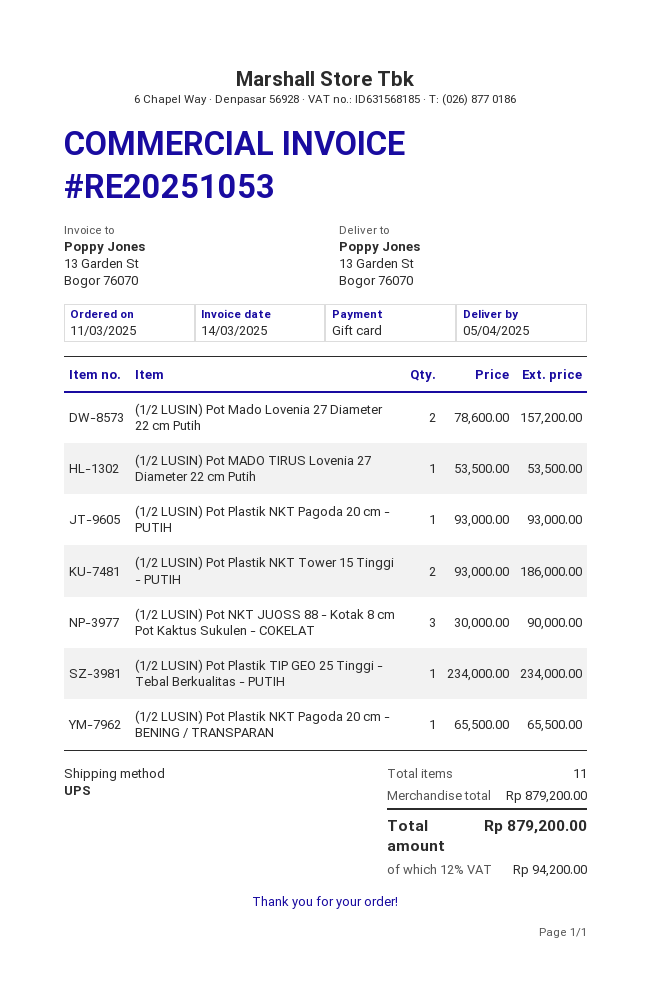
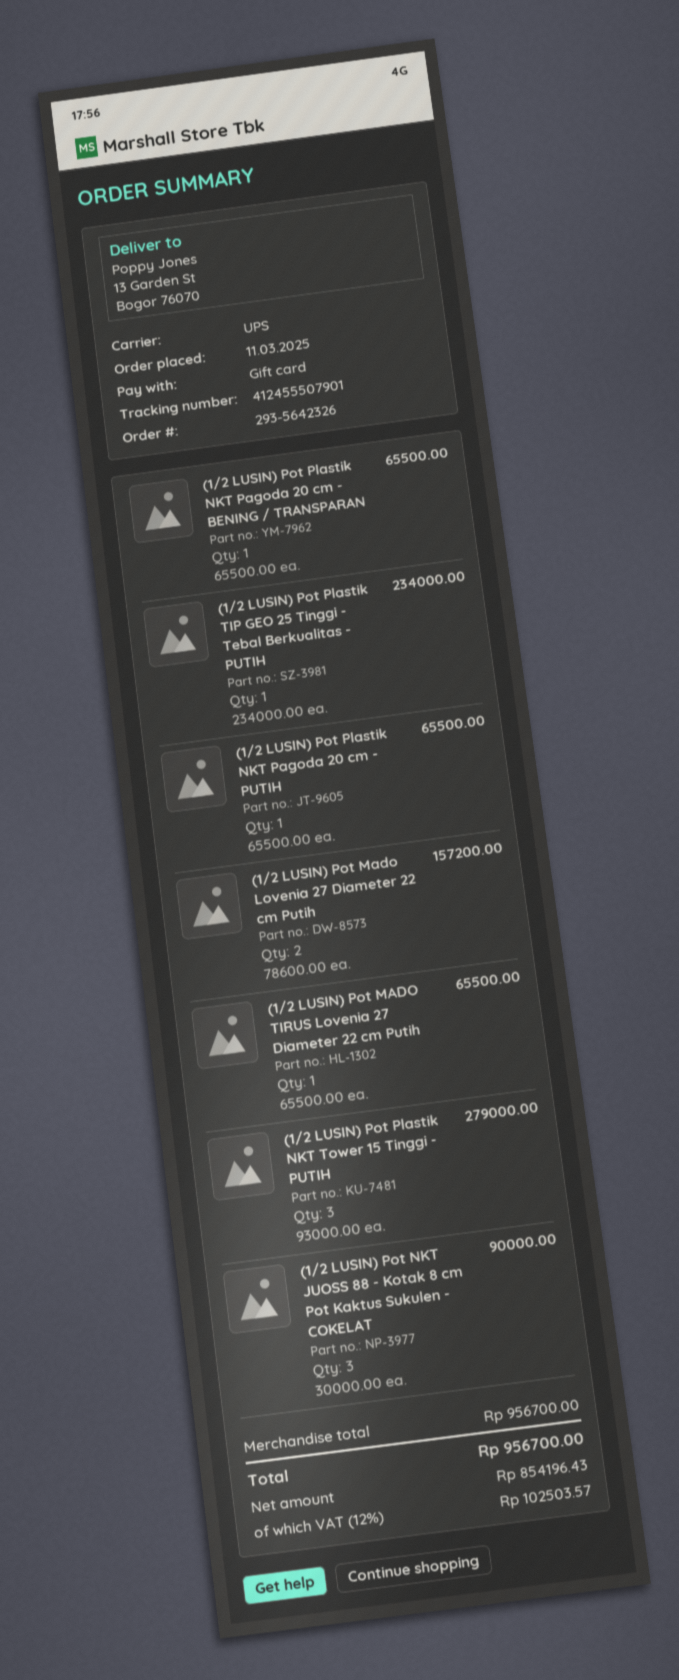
(1/2 LUSIN) Pot MADO TIRUS Lovenia 27 Diameter 22 cm Putih: 1 x 53500.00 = 53500.00 -> 1 x 65500.00 = 65500.00
(1/2 LUSIN) Pot Plastik NKT Pagoda 20 cm - PUTIH: 1 x 93000.00 = 93000.00 -> 1 x 65500.00 = 65500.00
(1/2 LUSIN) Pot Plastik NKT Tower 15 Tinggi - PUTIH: 2 x 93000.00 = 186000.00 -> 3 x 93000.00 = 279000.00
subtotal: 879200.00 -> 956700.00
tax: 12% = 94200.00 -> 12% = 102503.57
total: 879200.00 -> 956700.00

